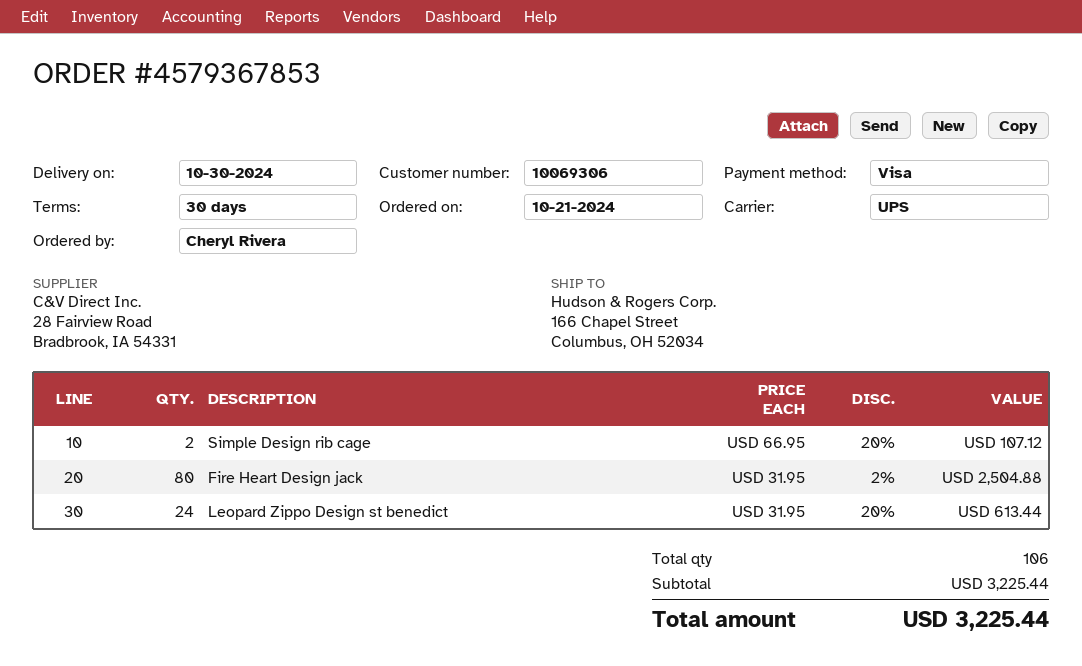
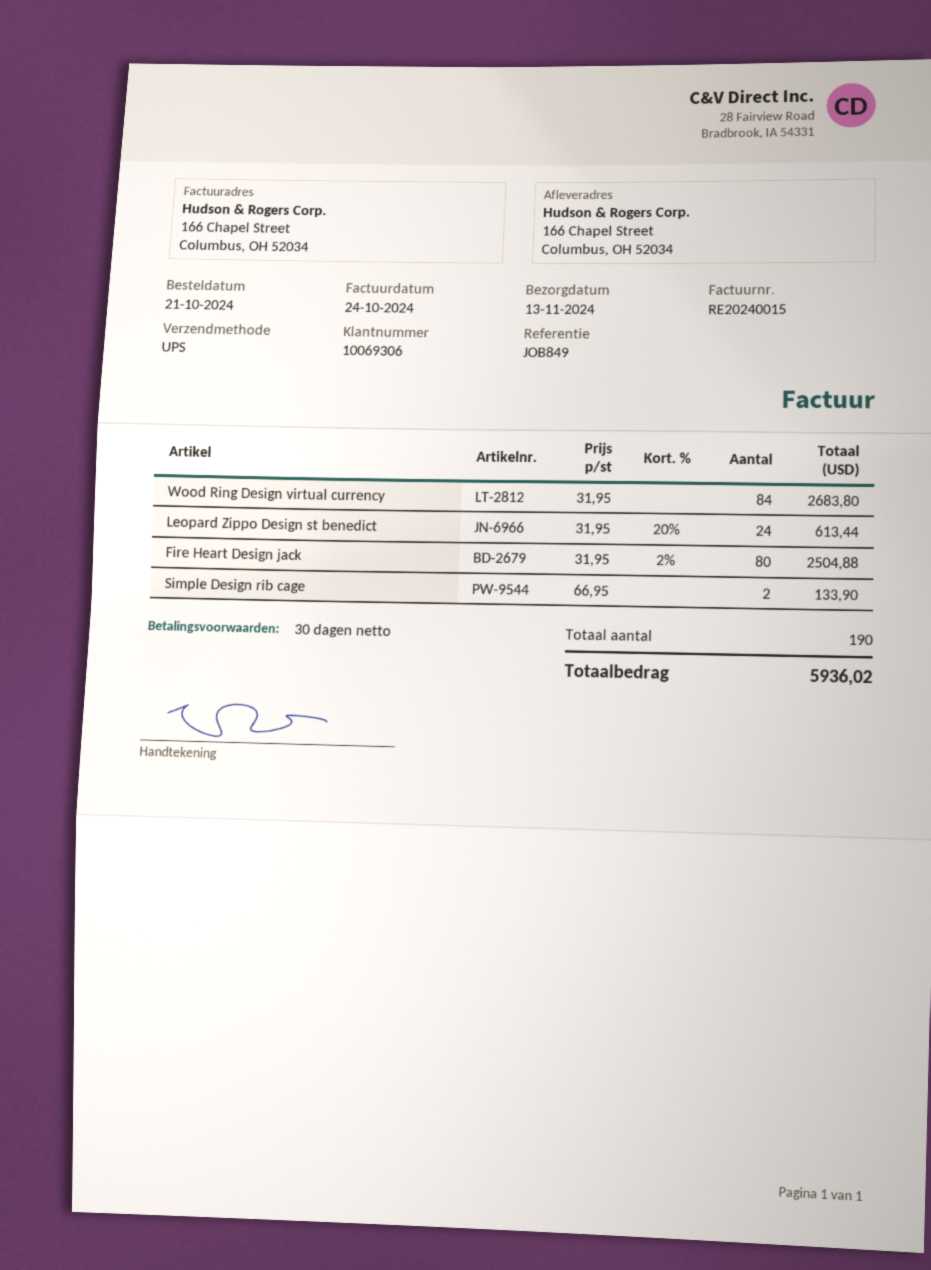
delivery date: 2024-10-30 -> 2024-11-13
Simple Design rib cage: 2 x 66.95 - 20% = 107.12 -> 2 x 66.95 = 133.90
Wood Ring Design virtual currency: none -> 84 x 31.95 = 2683.80
total quantity: 106 -> 190
total: 3225.44 -> 5936.02

